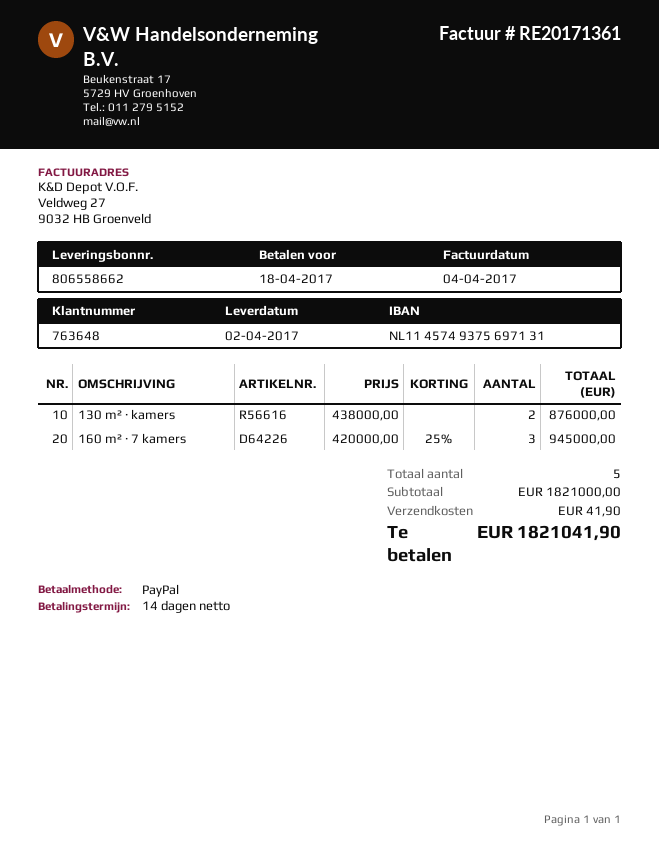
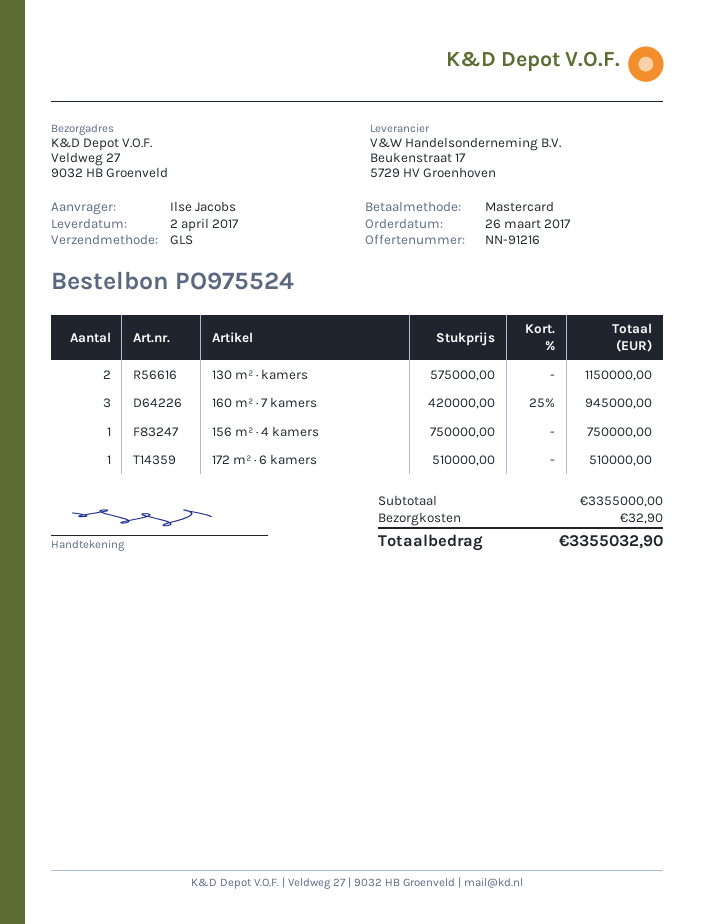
payment method: PayPal -> Mastercard
130 m² · kamers: 2 x 438000.00 = 876000.00 -> 2 x 575000.00 = 1150000.00
156 m² · 4 kamers: none -> 1 x 750000.00 = 750000.00
172 m² · 6 kamers: none -> 1 x 510000.00 = 510000.00
subtotal: 1821000.00 -> 3355000.00
shipping: 41.90 -> 32.90
total: 1821041.90 -> 3355032.90

